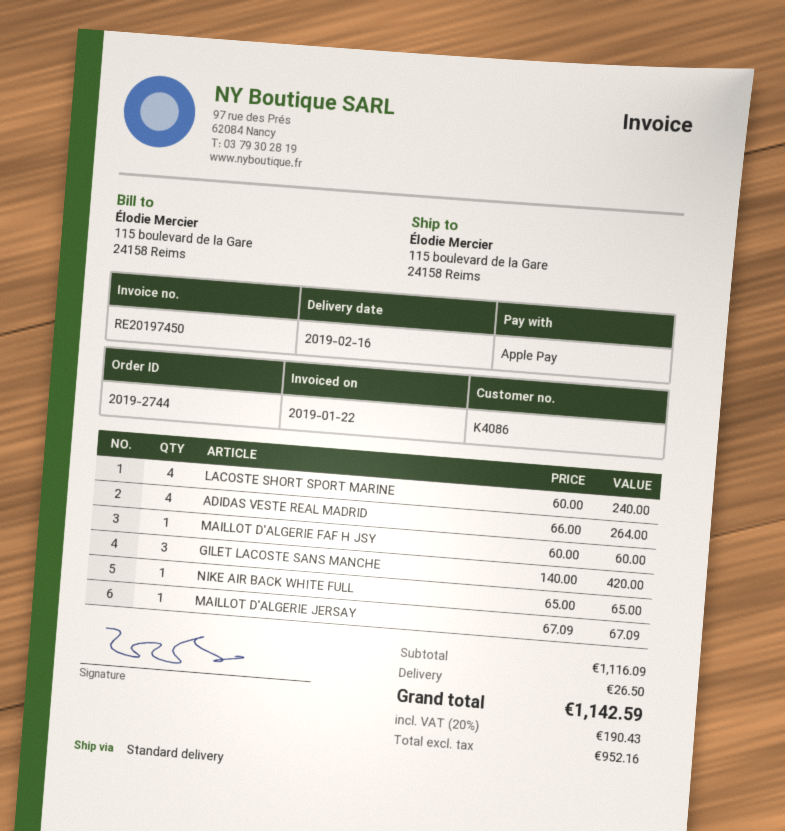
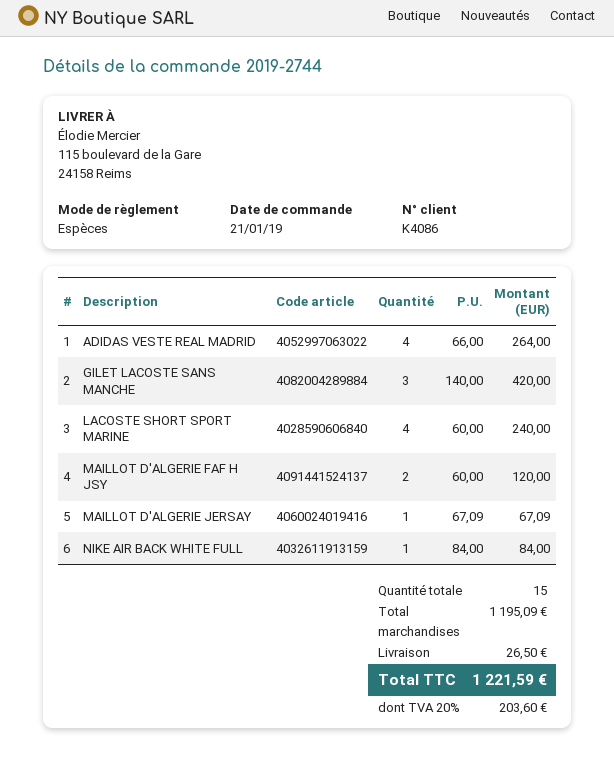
payment method: Apple Pay -> cash
MAILLOT D'ALGERIE FAF H JSY: 1 x 60.00 = 60.00 -> 2 x 60.00 = 120.00
NIKE AIR BACK WHITE FULL: 1 x 65.00 = 65.00 -> 1 x 84.00 = 84.00
subtotal: 1116.09 -> 1195.09
tax: 20% = 190.43 -> 20% = 203.60
total: 1142.59 -> 1221.59

